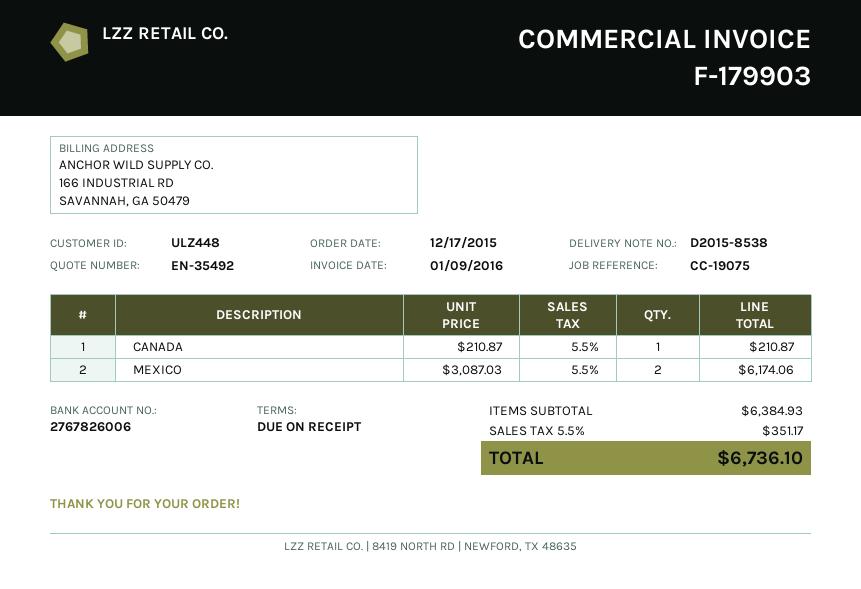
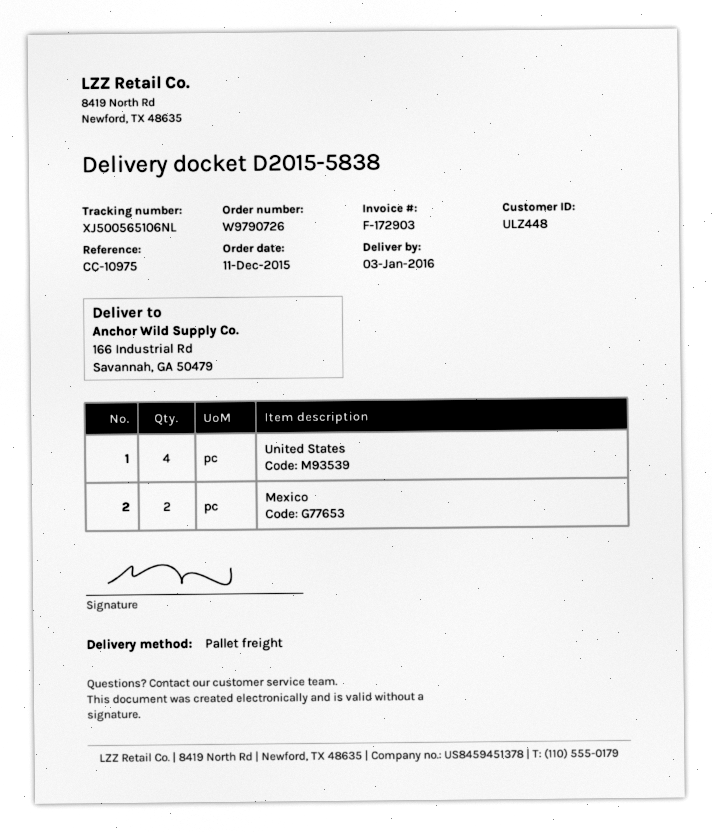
order date: 2015-12-17 -> 2015-12-11
delivery note number: D2015-8538 -> D2015-5838
invoice number: F-179903 -> F-172903
reference: CC-19075 -> CC-10975
CANADA: 1 -> none
United States: none -> 4

